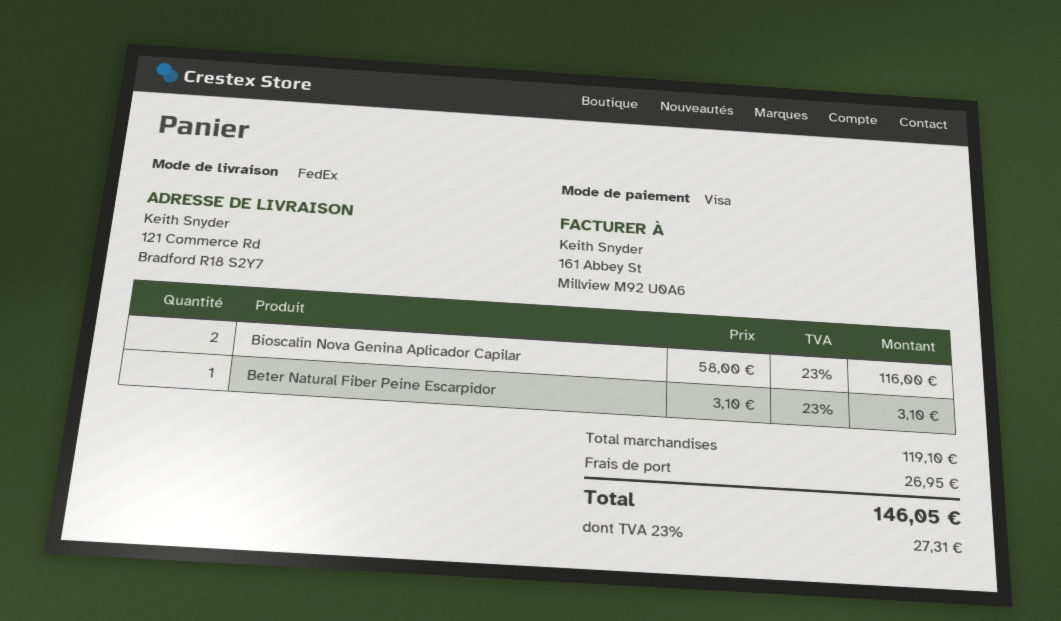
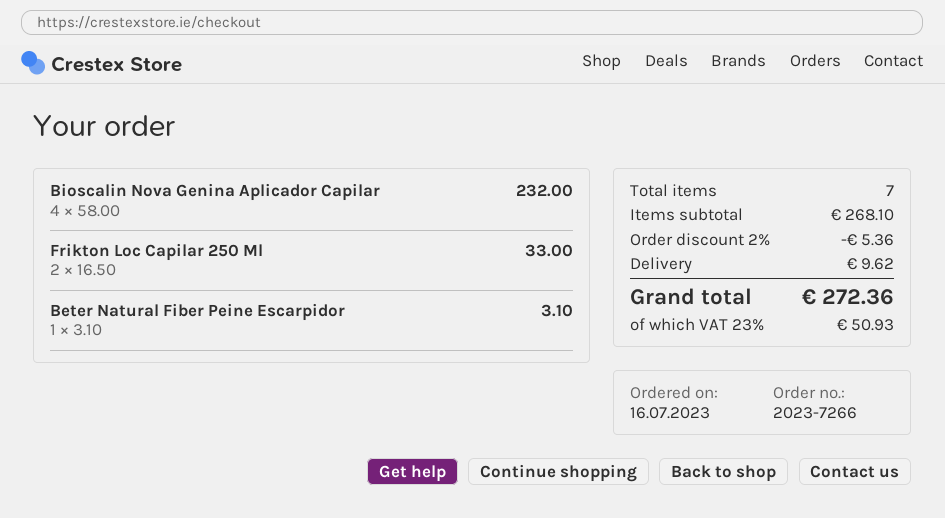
Bioscalin Nova Genina Aplicador Capilar: 2 x 58.00 = 116.00 -> 4 x 58.00 = 232.00
Frikton Loc Capilar 250 Ml: none -> 2 x 16.50 = 33.00
subtotal: 119.10 -> 268.10
discount: none -> 2% = 5.36
shipping: 26.95 -> 9.62
tax: 23% = 27.31 -> 23% = 50.93
total: 146.05 -> 272.36

